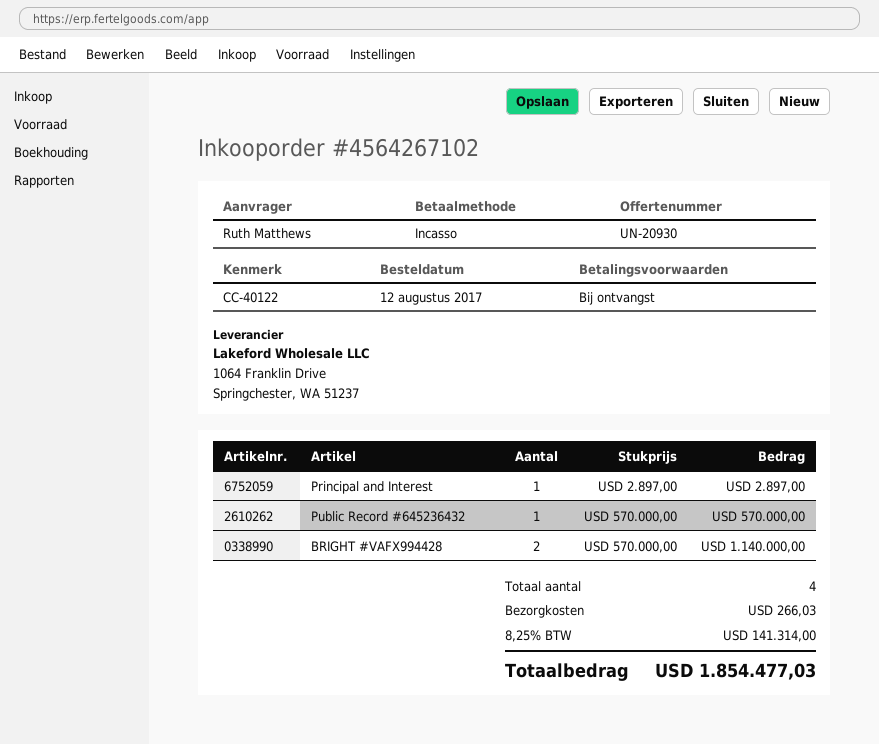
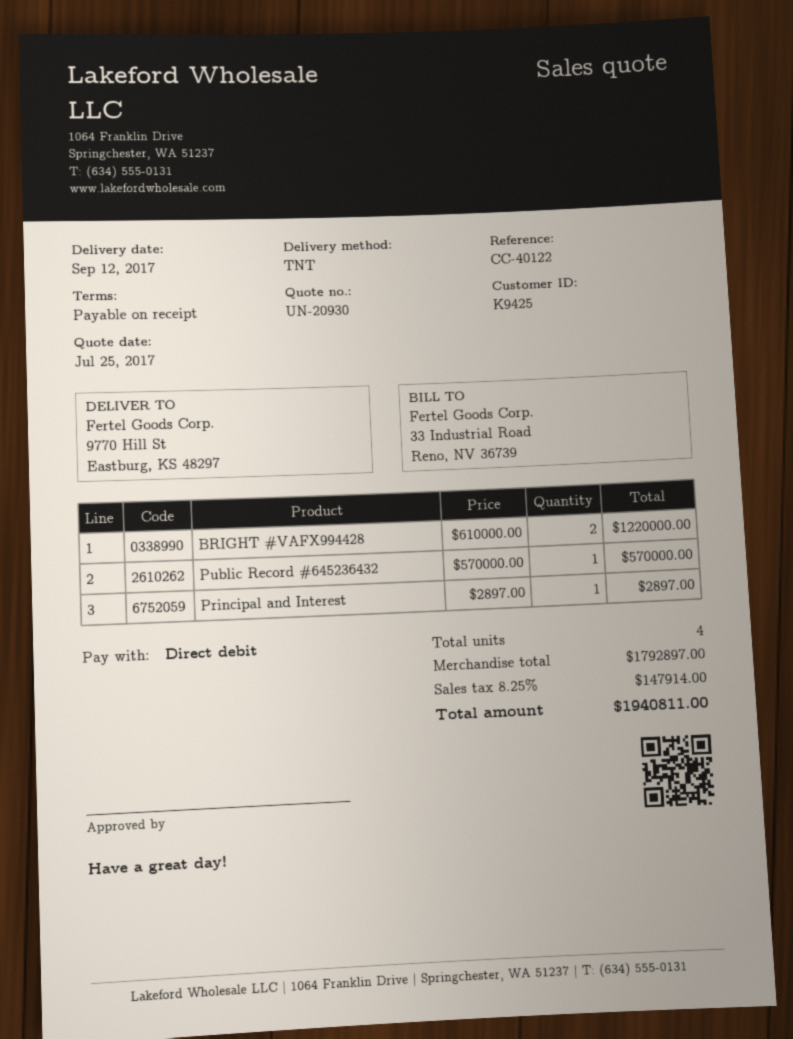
BRIGHT #VAFX994428: 2 x 570000.00 = 1140000.00 -> 2 x 610000.00 = 1220000.00
shipping: 266.03 -> none
tax: 8.25% = 141314.00 -> 8.25% = 147914.00
total: 1854477.03 -> 1940811.00

